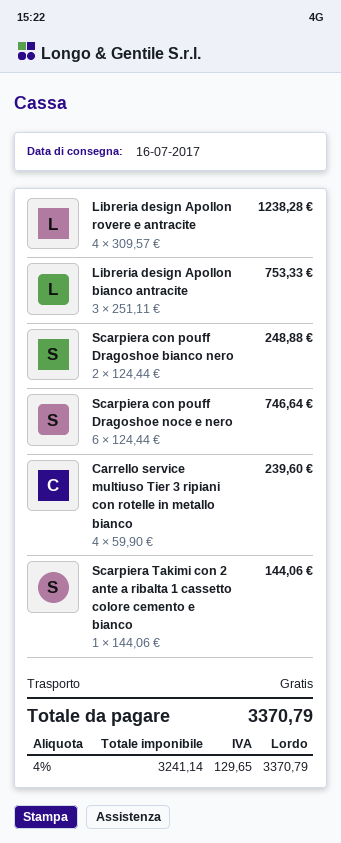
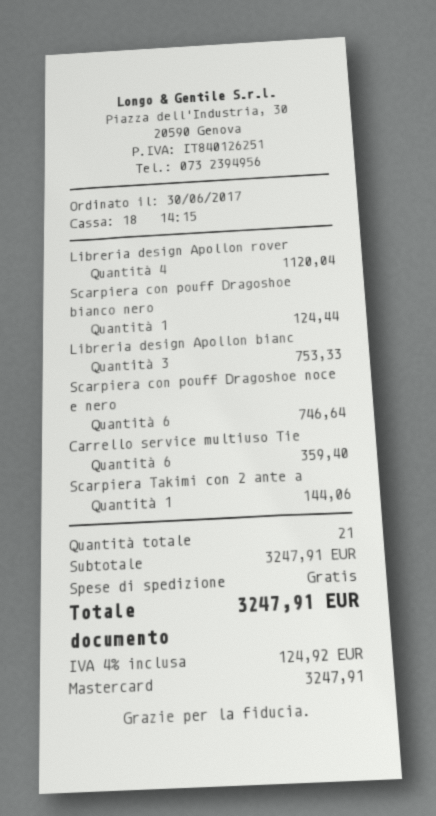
Libreria design Apollon rovere e antracite: 4 for 1238.28 -> 4 for 1120.04
Scarpiera con pouff Dragoshoe bianco nero: 2 for 248.88 -> 1 for 124.44
Carrello service multiuso Tier 3 ripiani con rotelle in metallo bianco: 4 for 239.60 -> 6 for 359.40
tax: 4% = 129.65 -> 4% = 124.92
total: 3370.79 -> 3247.91

